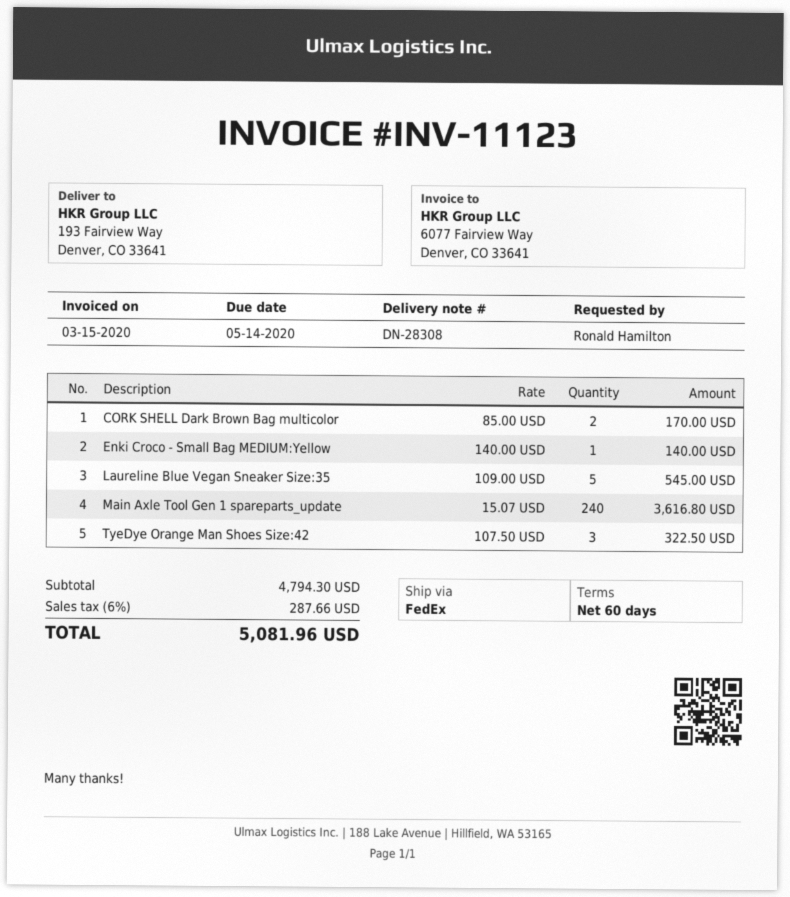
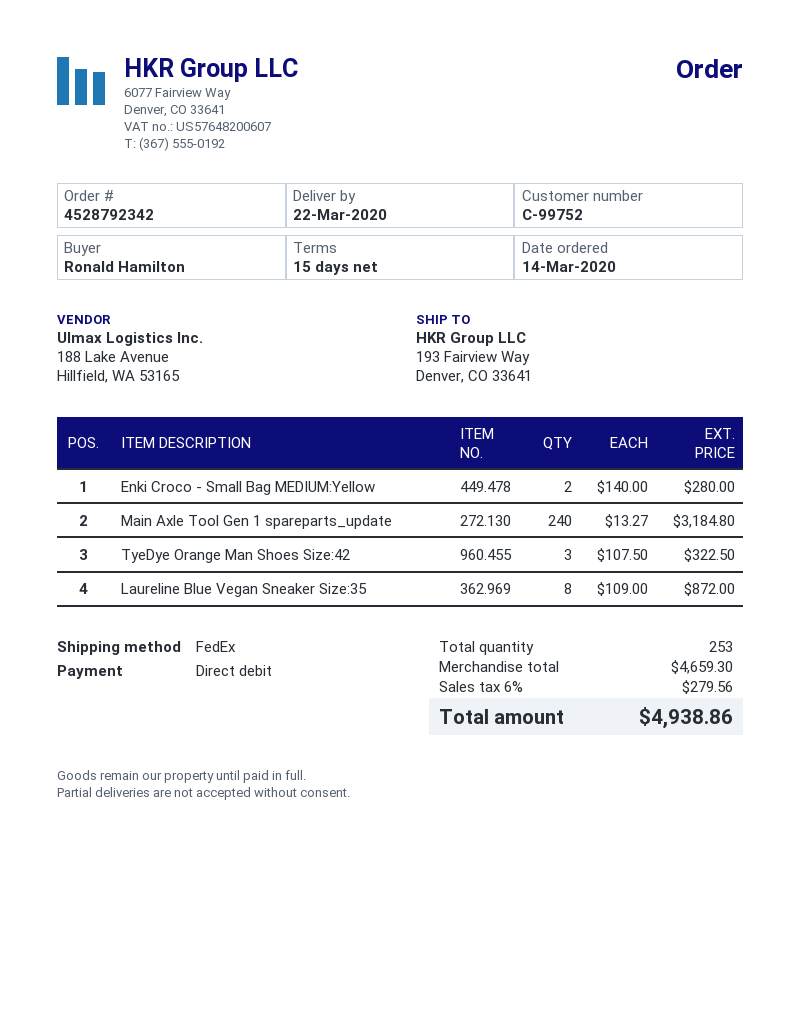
payment terms: 60 days -> 15 days
CORK SHELL Dark Brown Bag multicolor: 2 x 85.00 = 170.00 -> none
Enki Croco - Small Bag MEDIUM:Yellow: 1 x 140.00 = 140.00 -> 2 x 140.00 = 280.00
Laureline Blue Vegan Sneaker Size:35: 5 x 109.00 = 545.00 -> 8 x 109.00 = 872.00
Main Axle Tool Gen 1 spareparts_update: 240 x 15.07 = 3616.80 -> 240 x 13.27 = 3184.80
subtotal: 4794.30 -> 4659.30
tax: 6% = 287.66 -> 6% = 279.56
total: 5081.96 -> 4938.86

